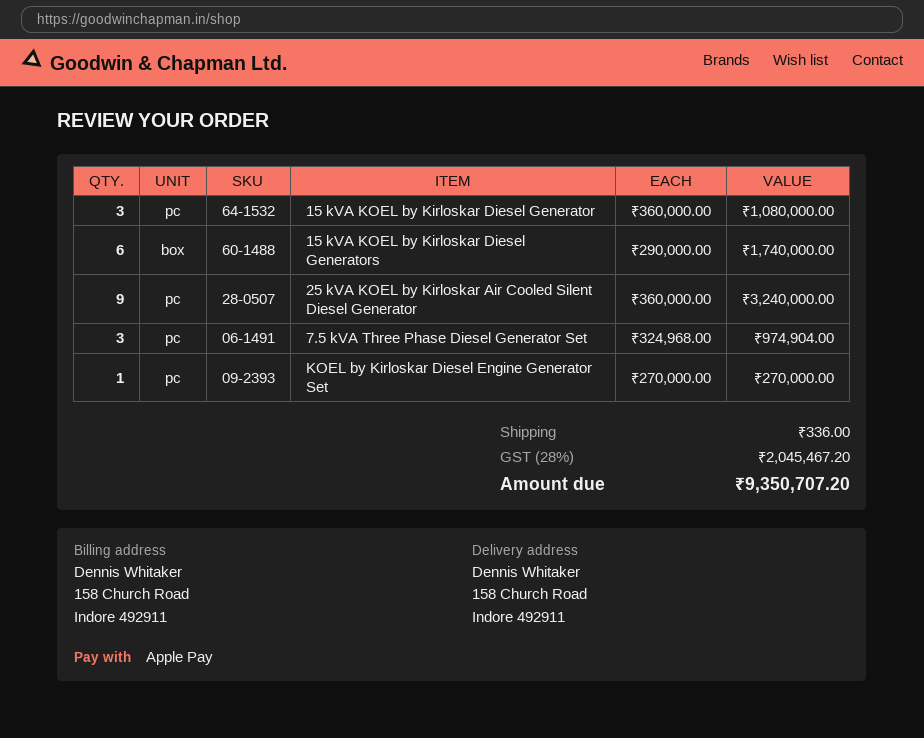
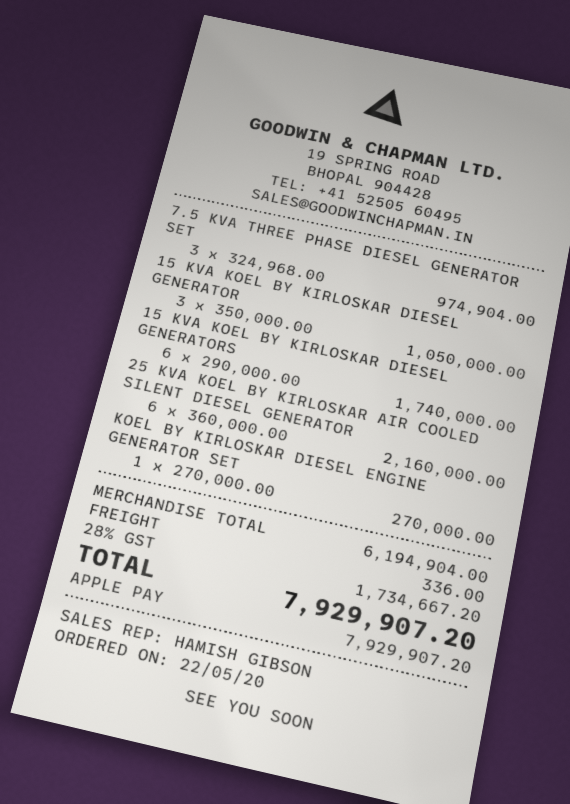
15 kVA KOEL by Kirloskar Diesel Generator: 3 x 360000.00 = 1080000.00 -> 3 x 350000.00 = 1050000.00
25 kVA KOEL by Kirloskar Air Cooled Silent Diesel Generator: 9 x 360000.00 = 3240000.00 -> 6 x 360000.00 = 2160000.00
tax: 28% = 2045467.20 -> 28% = 1734667.20
total: 9350707.20 -> 7929907.20

